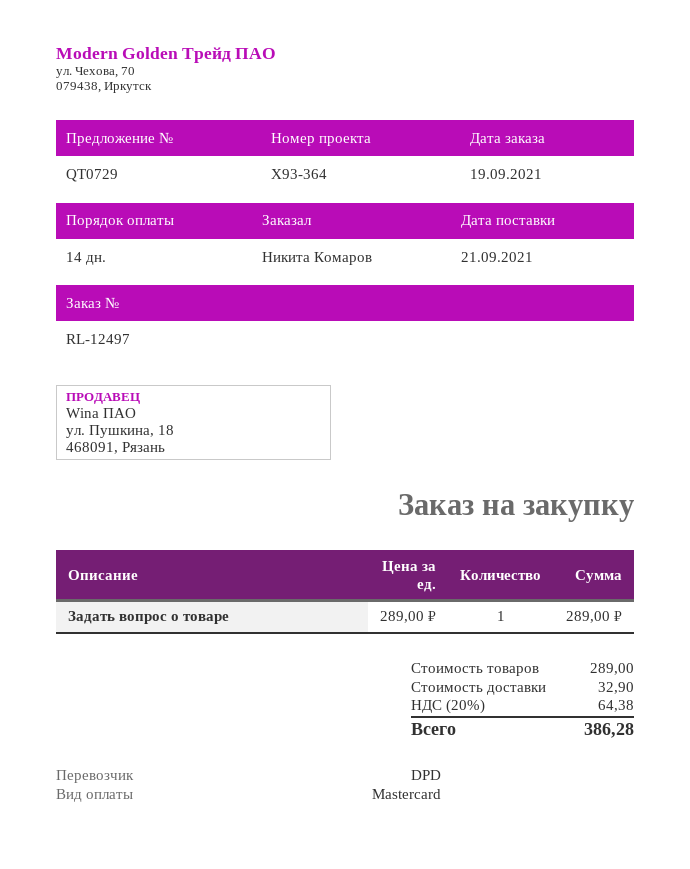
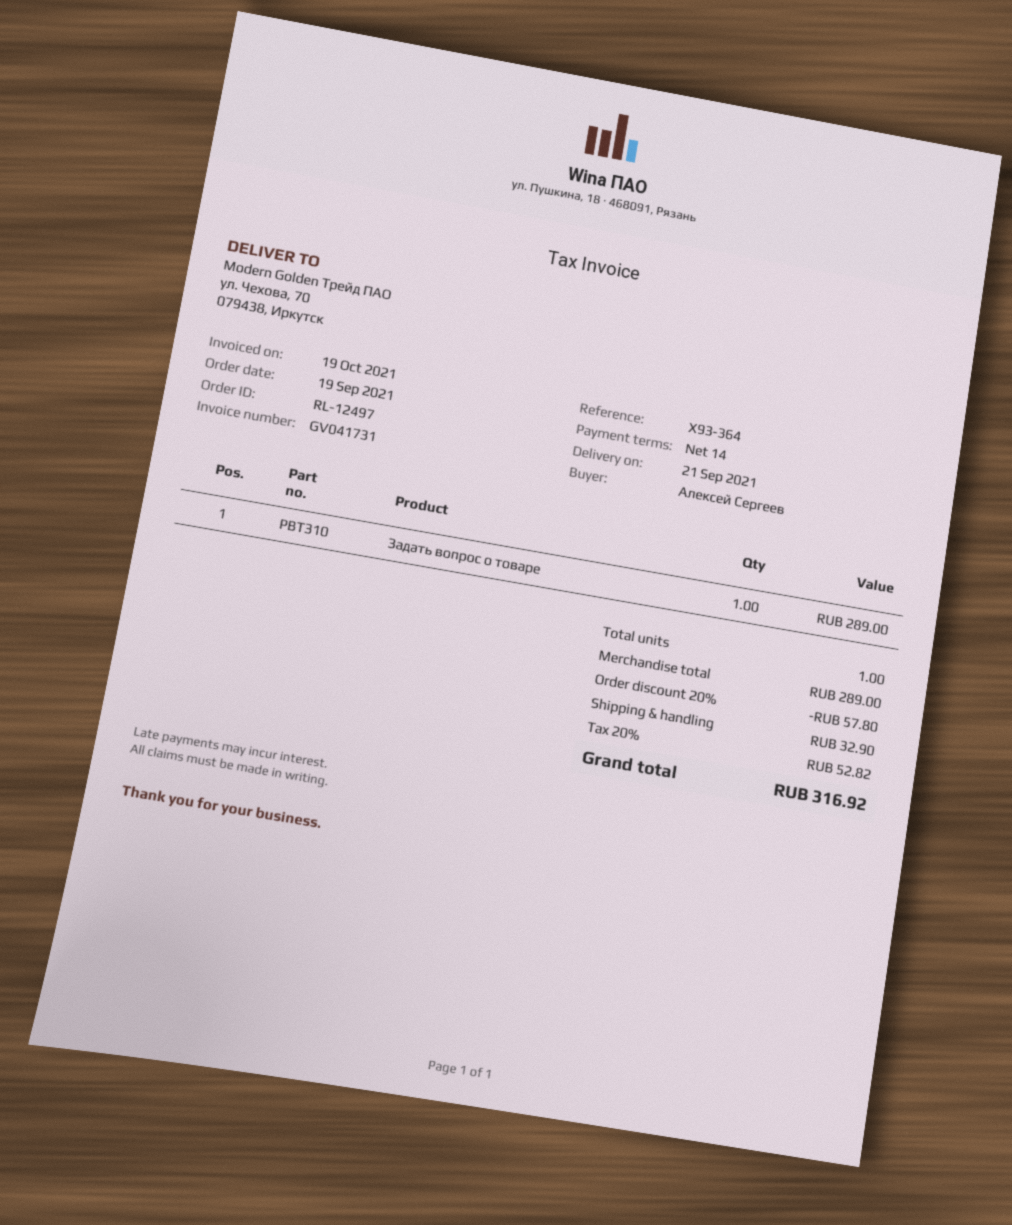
ordered by: Никита Комаров -> Алексей Сергеев
discount: none -> 20% = 57.80
tax: 20% = 64.38 -> 20% = 52.82
total: 386.28 -> 316.92

